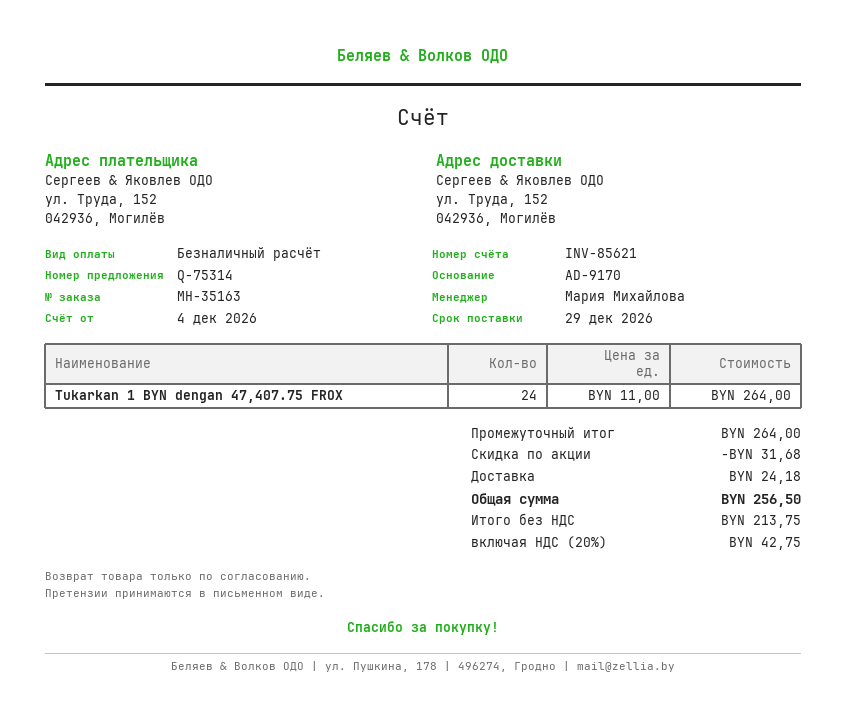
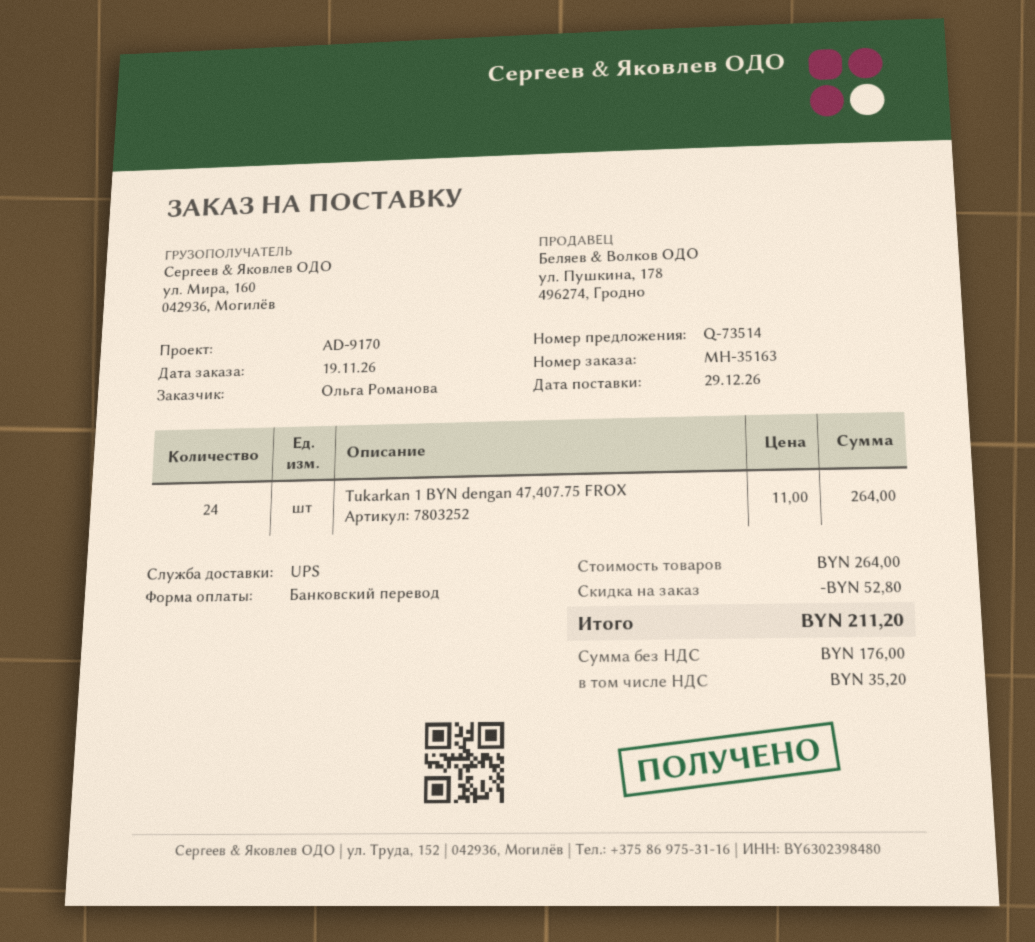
quote number: Q-75314 -> Q-73514
ship to: ул. Труда, 152, 042936, Могилёв -> ул. Мира, 160, 042936, Могилёв
discount: 31.68 -> 52.80
shipping: 24.18 -> none
net: 213.75 -> 176.00
tax: 42.75 -> 35.20
total: 256.50 -> 211.20

